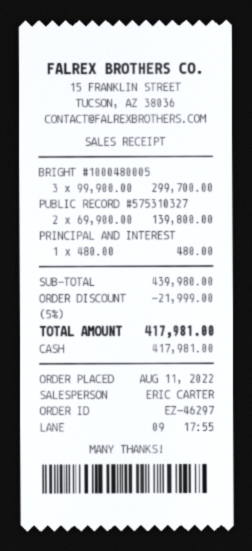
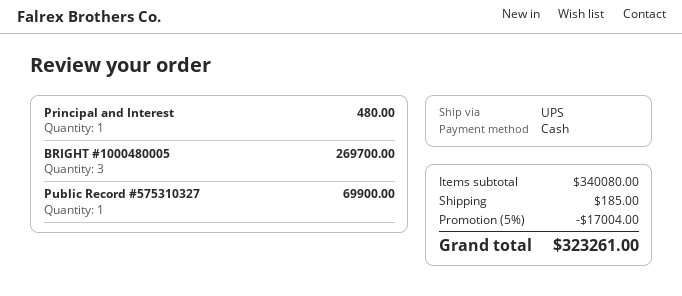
BRIGHT #1000480005: 3 for 299700.00 -> 3 for 269700.00
PUBLIC RECORD #575310327: 2 for 139800.00 -> 1 for 69900.00
subtotal: 439980.00 -> 340080.00
discount: 5% = 21999.00 -> 5% = 17004.00
shipping: none -> 185.00
total: 417981.00 -> 323261.00

